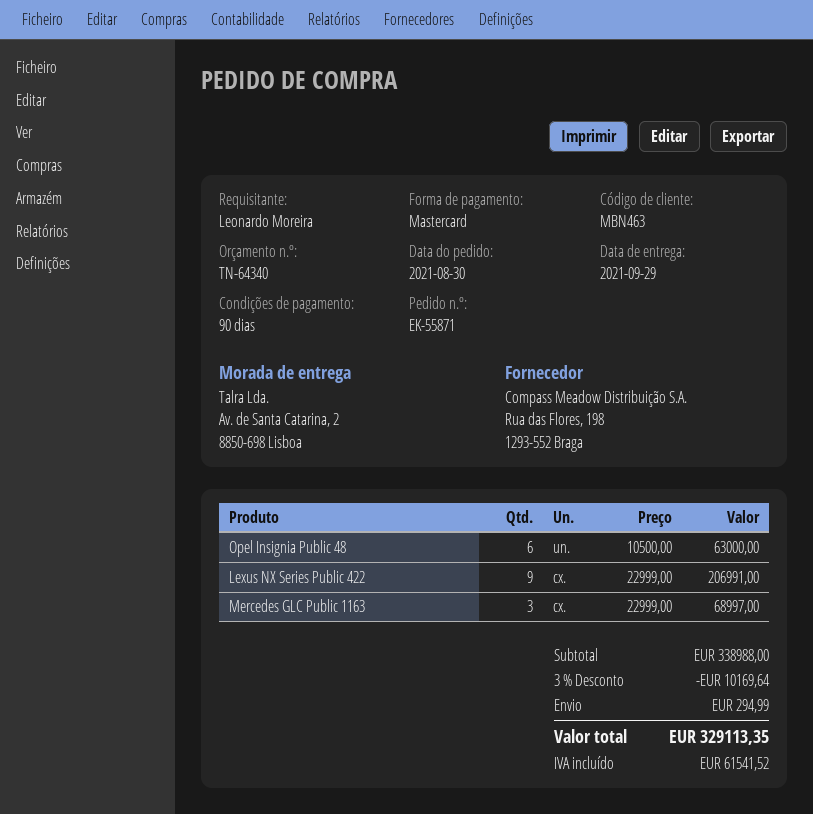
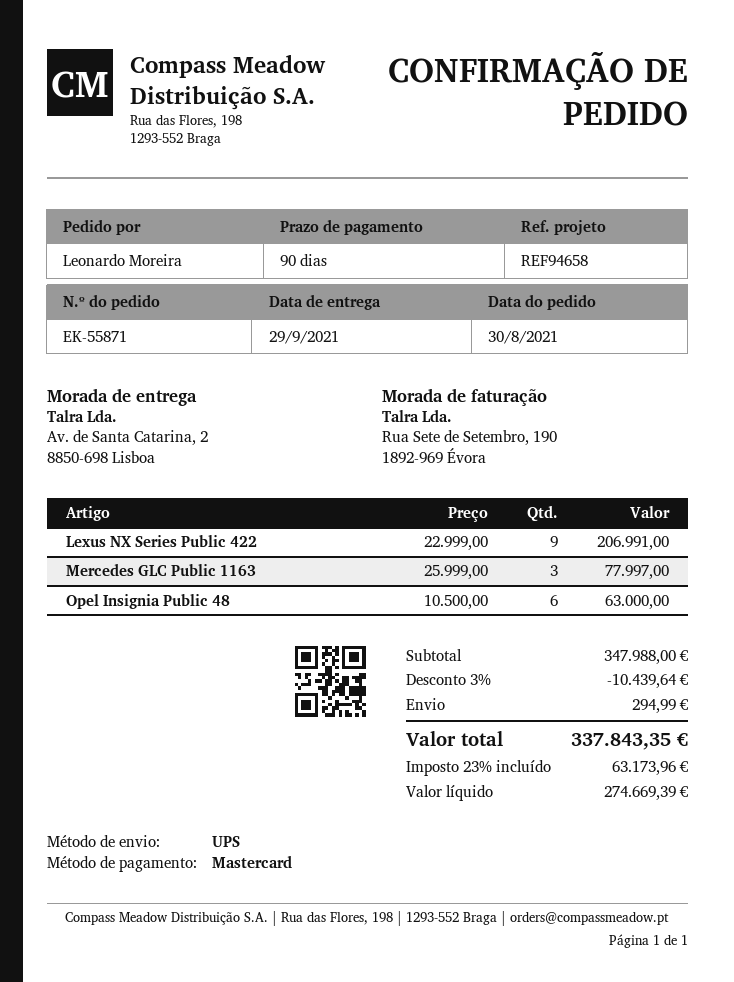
Mercedes GLC Public 1163: 3 x 22999.00 = 68997.00 -> 3 x 25999.00 = 77997.00
subtotal: 338988.00 -> 347988.00
discount: 3% = 10169.64 -> 3% = 10439.64
tax: 61541.52 -> 63173.96
total: 329113.35 -> 337843.35

